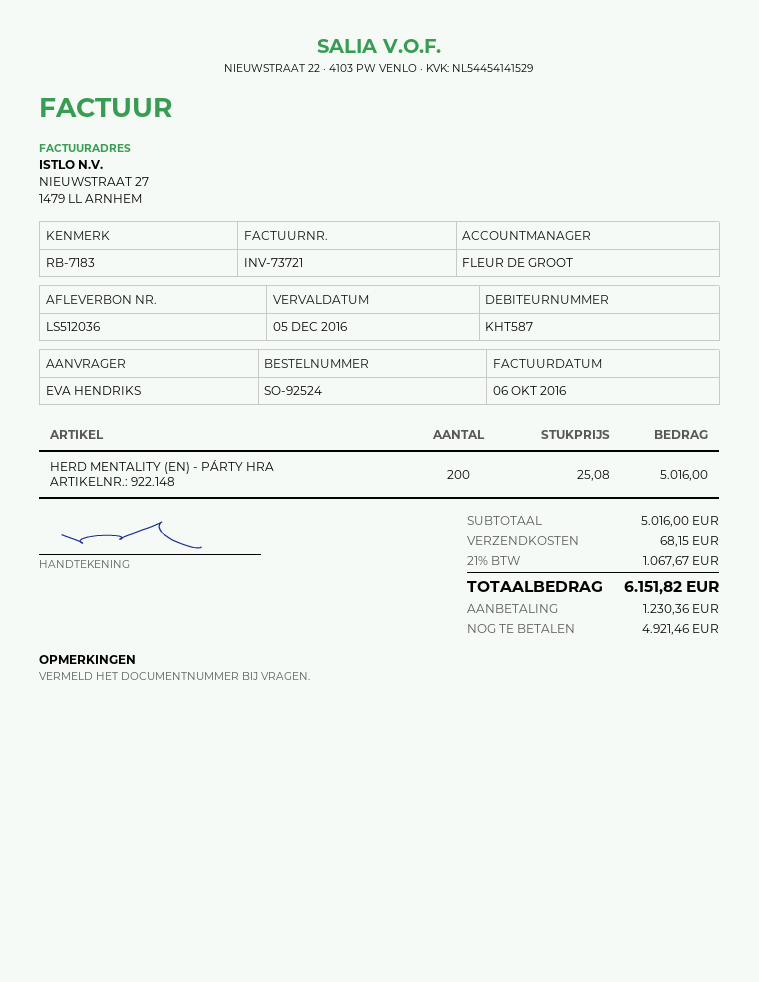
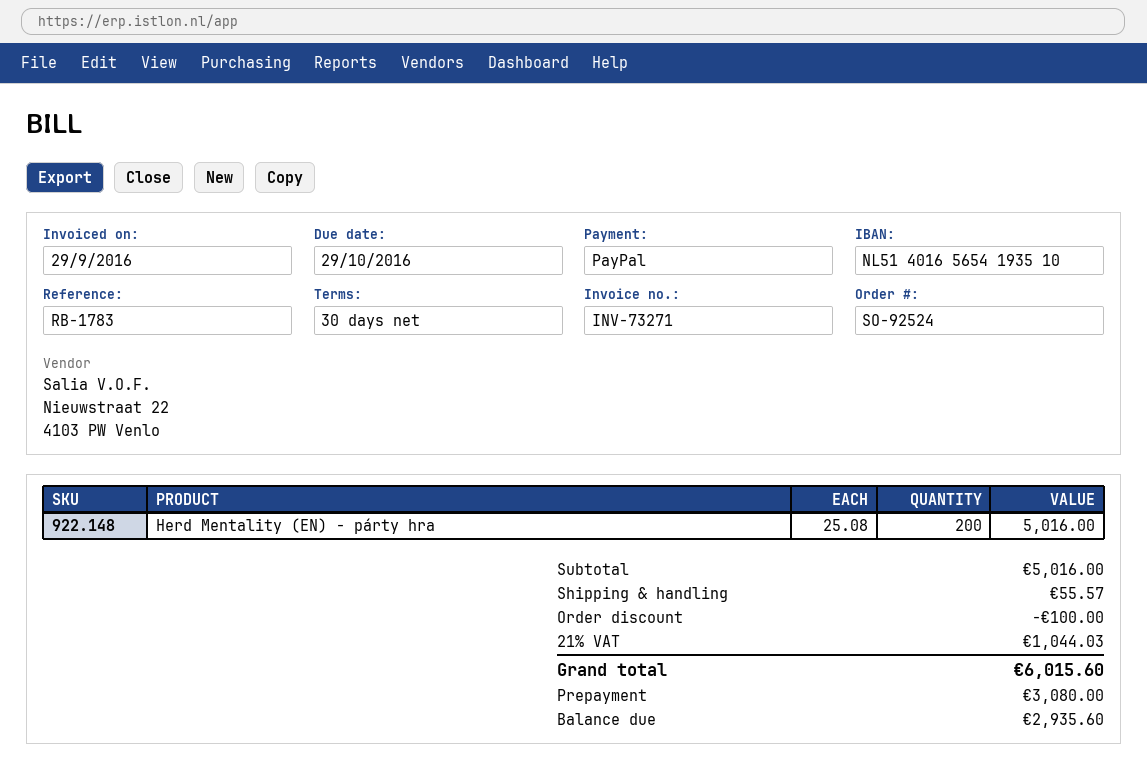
invoice number: INV-73721 -> INV-73271
invoice date: 2016-10-06 -> 2016-09-29
due date: 2016-12-05 -> 2016-10-29
reference: RB-7183 -> RB-1783
discount: none -> 100.00
shipping: 68.15 -> 55.57
tax: 21% = 1067.67 -> 21% = 1044.03
total: 6151.82 -> 6015.60
deposit: 1230.36 -> 3080.00
balance: 4921.46 -> 2935.60

